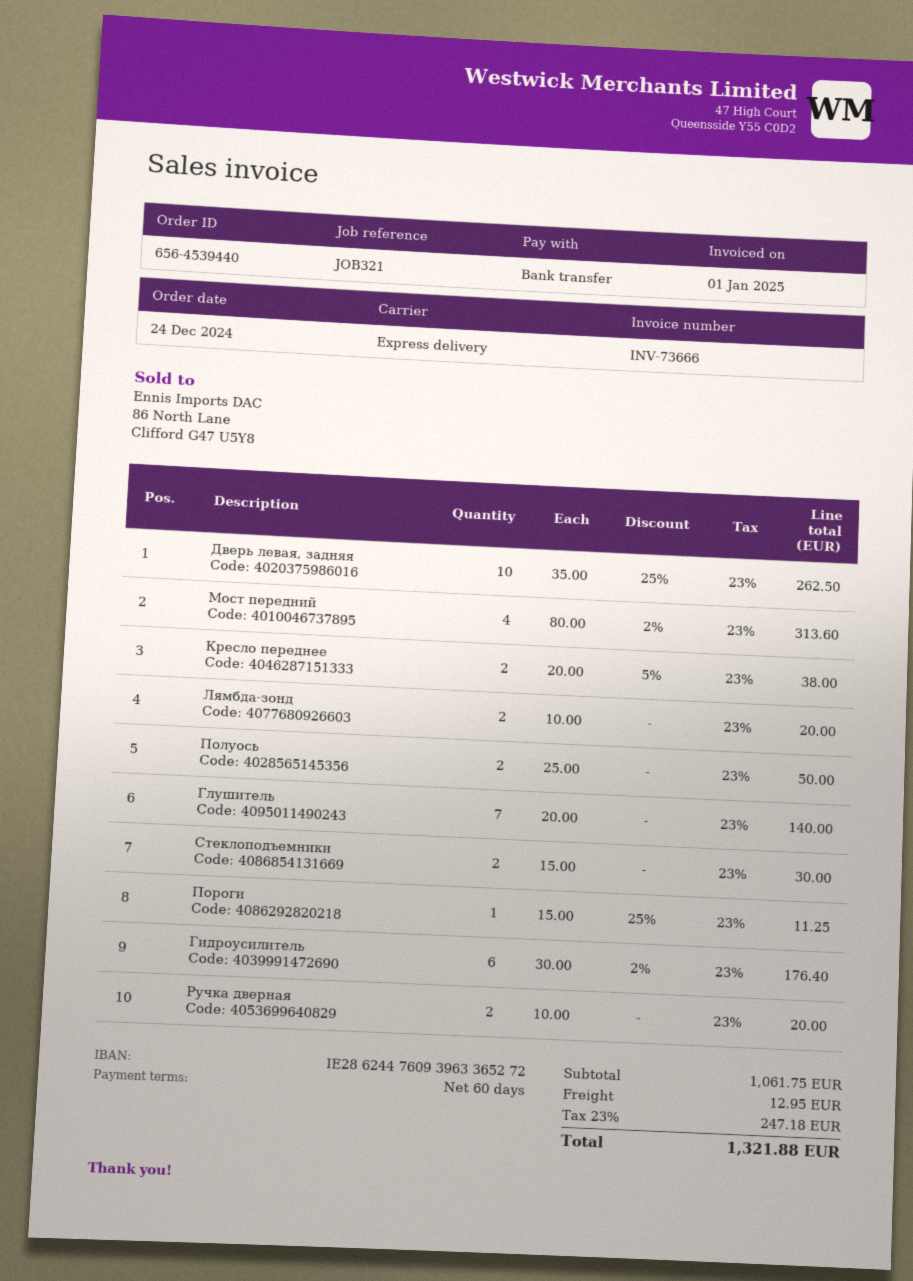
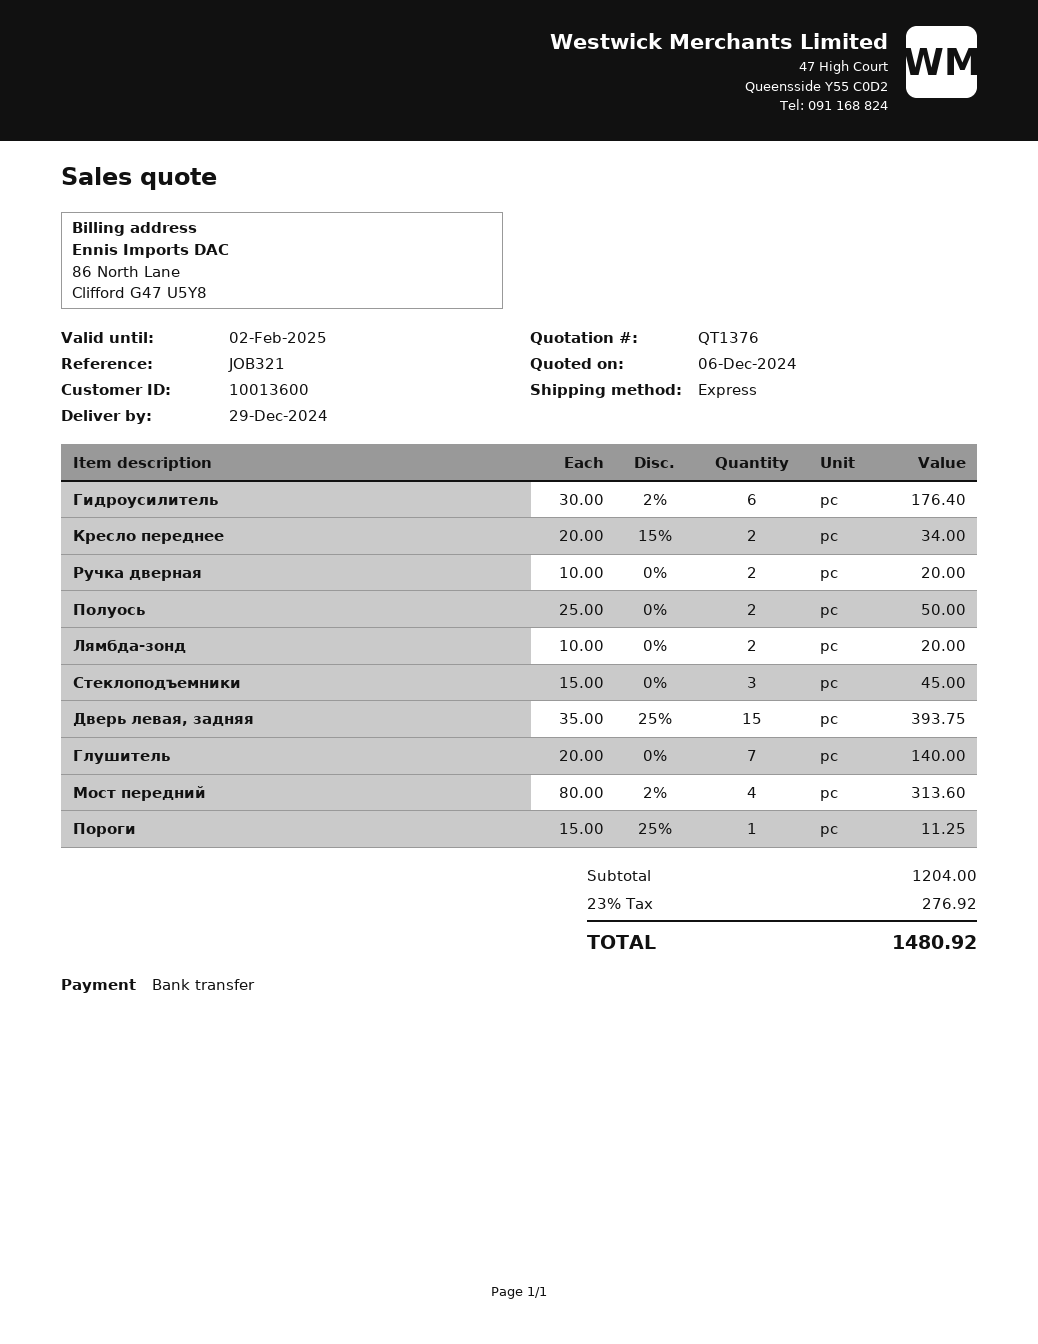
Дверь левая, задняя: 10 x 35.00 - 25% = 262.50 -> 15 x 35.00 - 25% = 393.75
Кресло переднее: 2 x 20.00 - 5% = 38.00 -> 2 x 20.00 - 15% = 34.00
Стеклоподъемники: 2 x 15.00 = 30.00 -> 3 x 15.00 = 45.00
subtotal: 1061.75 -> 1204.00
shipping: 12.95 -> none
tax: 23% = 247.18 -> 23% = 276.92
total: 1321.88 -> 1480.92

